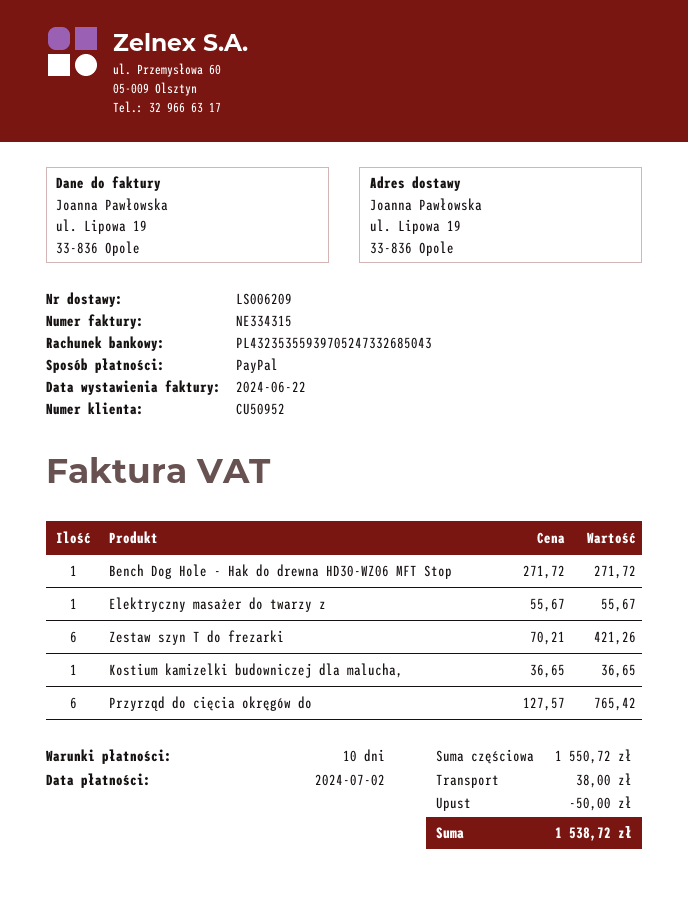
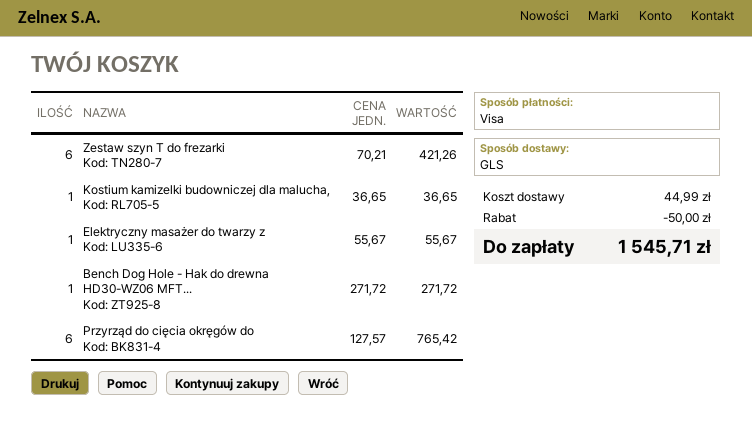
payment method: PayPal -> Visa
shipping: 38.00 -> 44.99
total: 1538.72 -> 1545.71

